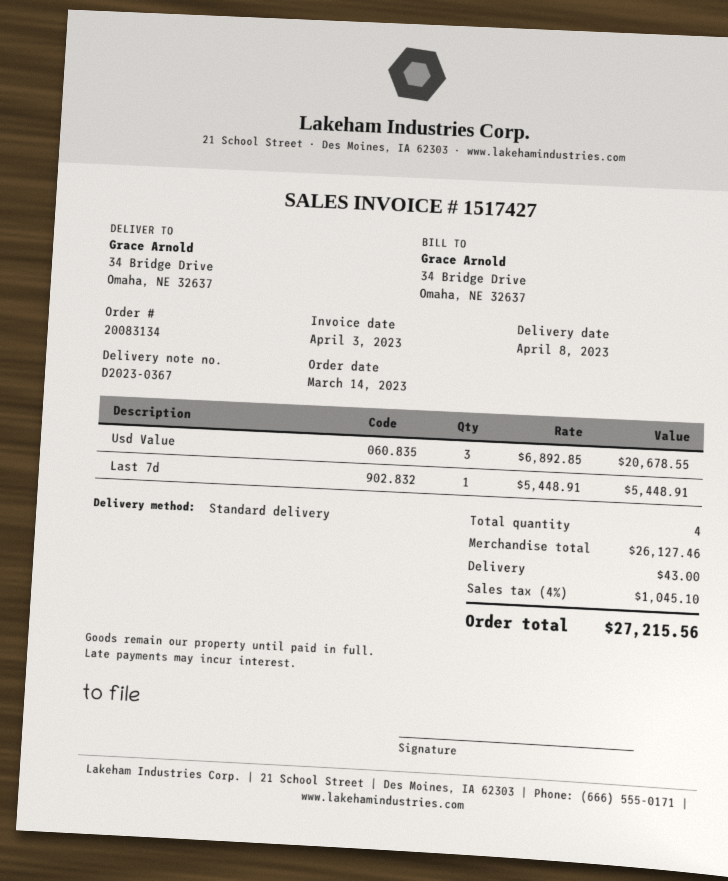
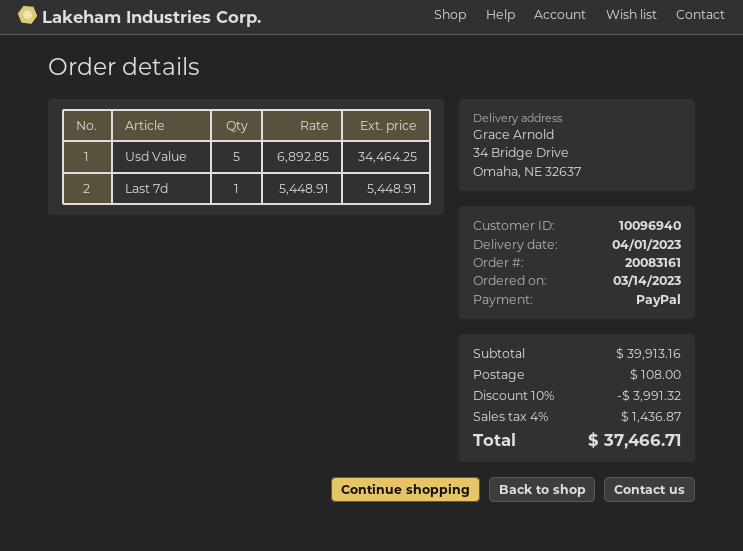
order number: 20083134 -> 20083161
delivery date: 2023-04-08 -> 2023-04-01
Usd Value: 3 x 6892.85 = 20678.55 -> 5 x 6892.85 = 34464.25
subtotal: 26127.46 -> 39913.16
discount: none -> 10% = 3991.32
shipping: 43.00 -> 108.00
tax: 4% = 1045.10 -> 4% = 1436.87
total: 27215.56 -> 37466.71

